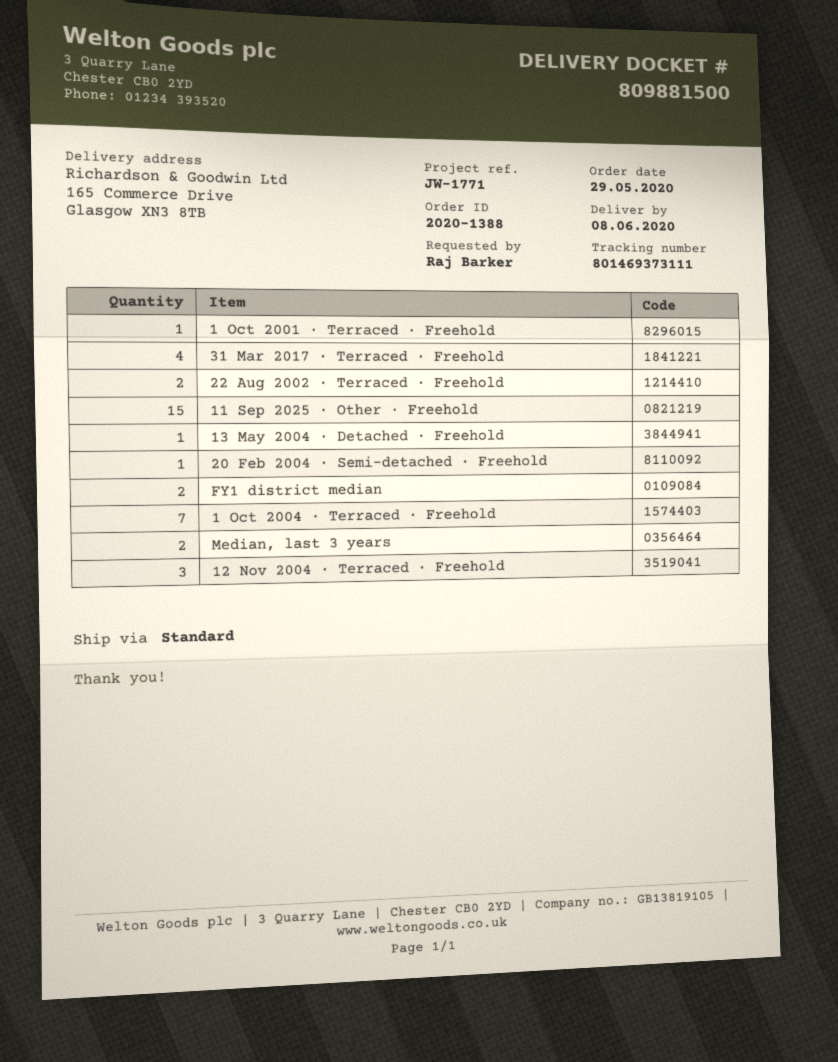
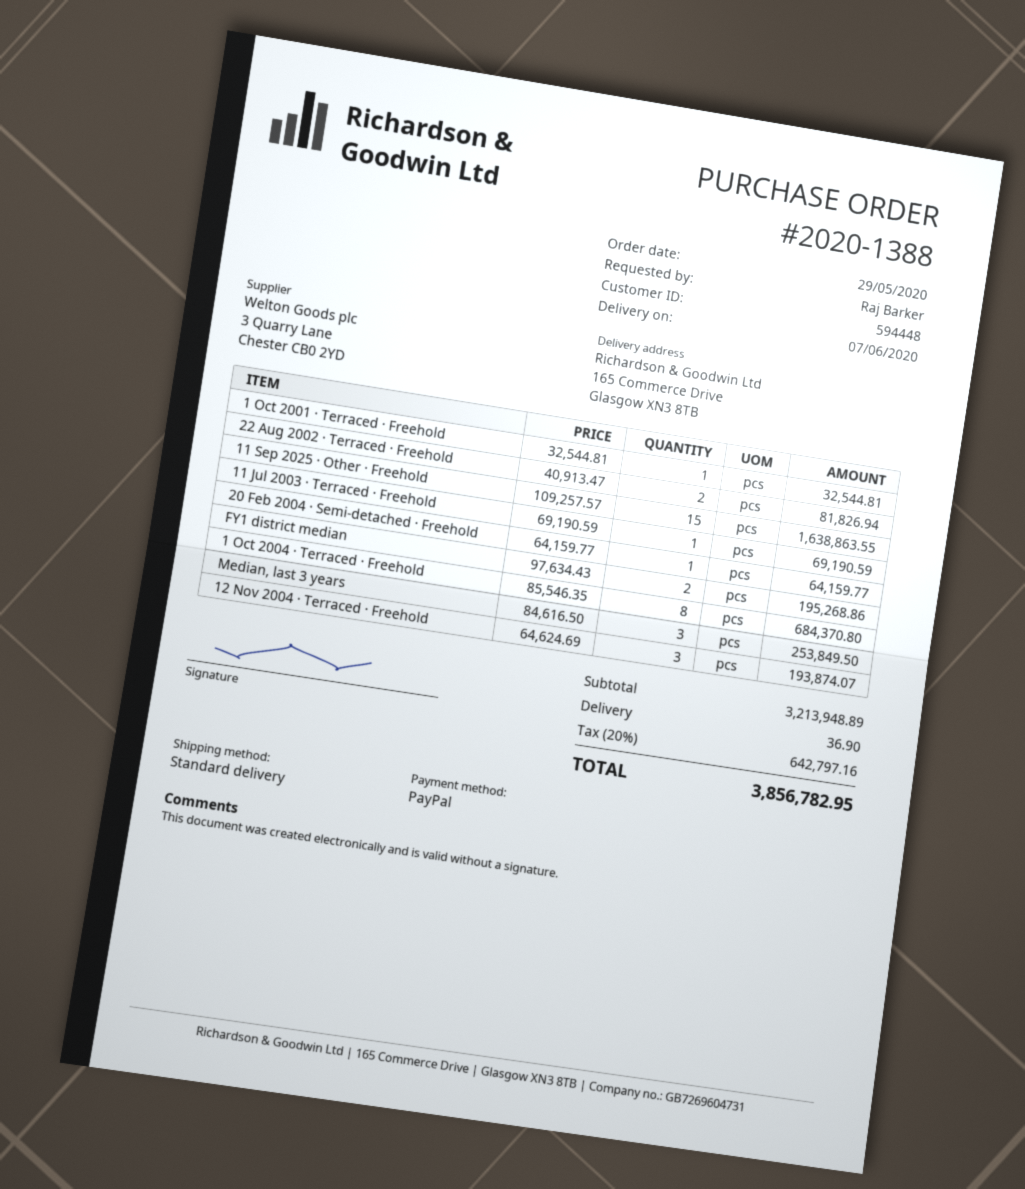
delivery date: 2020-06-08 -> 2020-06-07
31 Mar 2017 · Terraced · Freehold: 4 -> none
13 May 2004 · Detached · Freehold: 1 -> none
1 Oct 2004 · Terraced · Freehold: 7 -> 8
Median, last 3 years: 2 -> 3
11 Jul 2003 · Terraced · Freehold: none -> 1

